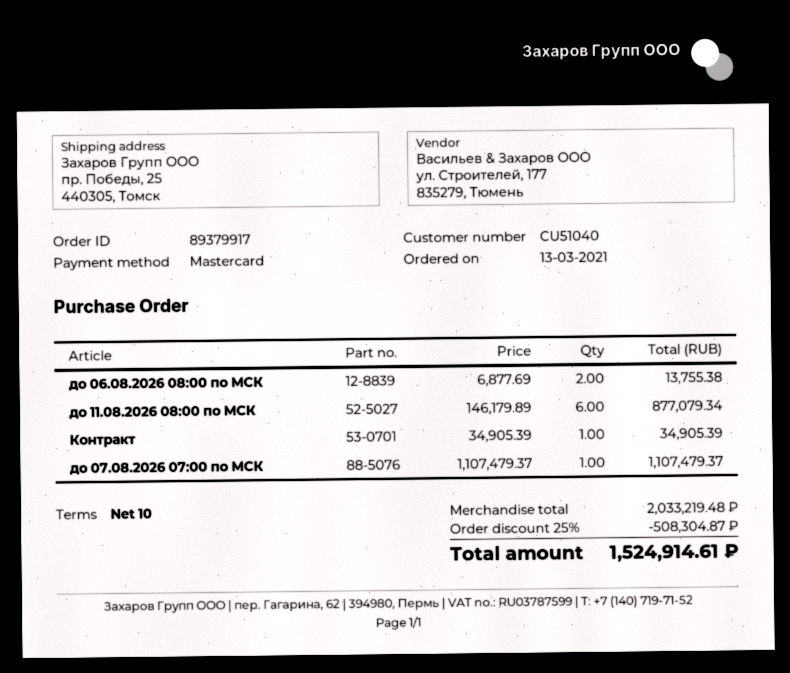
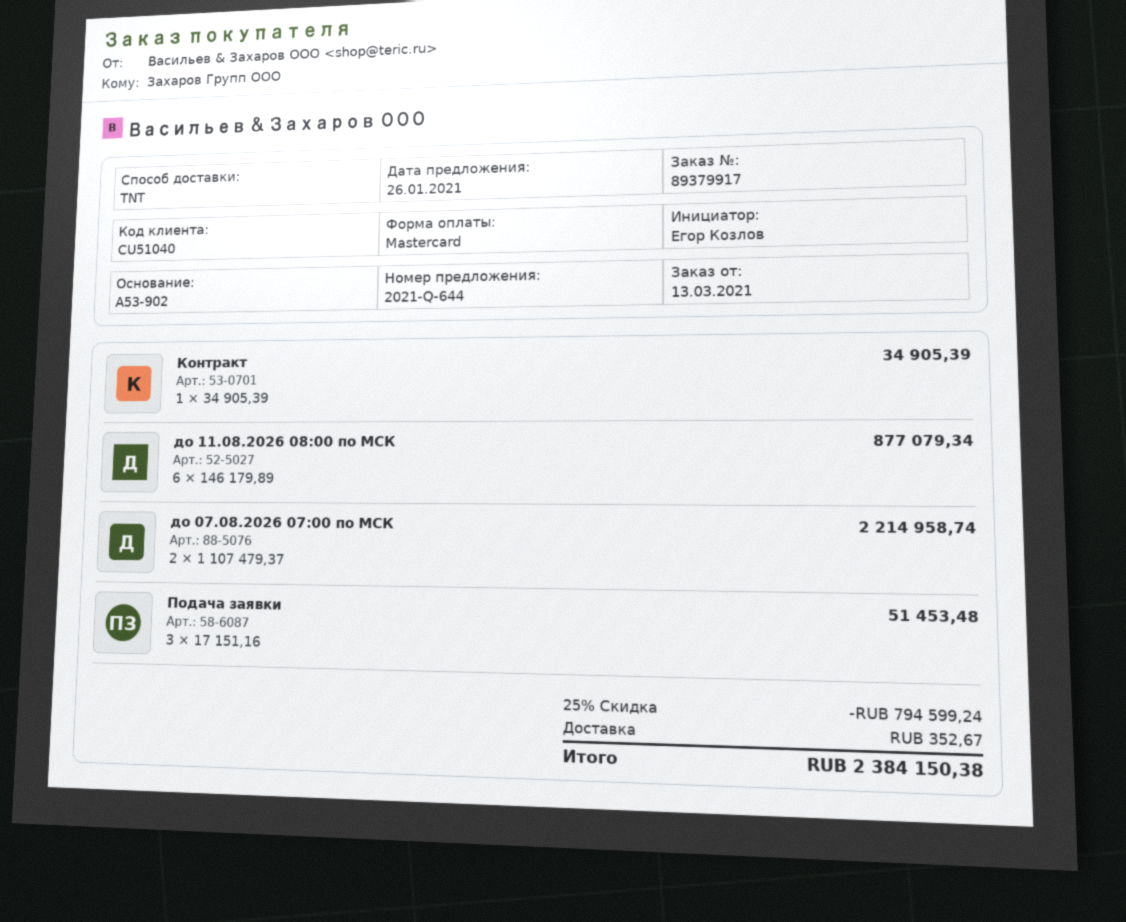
до 06.08.2026 08:00 по МСК: 2 x 6877.69 = 13755.38 -> none
до 07.08.2026 07:00 по МСК: 1 x 1107479.37 = 1107479.37 -> 2 x 1107479.37 = 2214958.74
Подача заявки: none -> 3 x 17151.16 = 51453.48
discount: 25% = 508304.87 -> 25% = 794599.24
shipping: none -> 352.67
total: 1524914.61 -> 2384150.38

